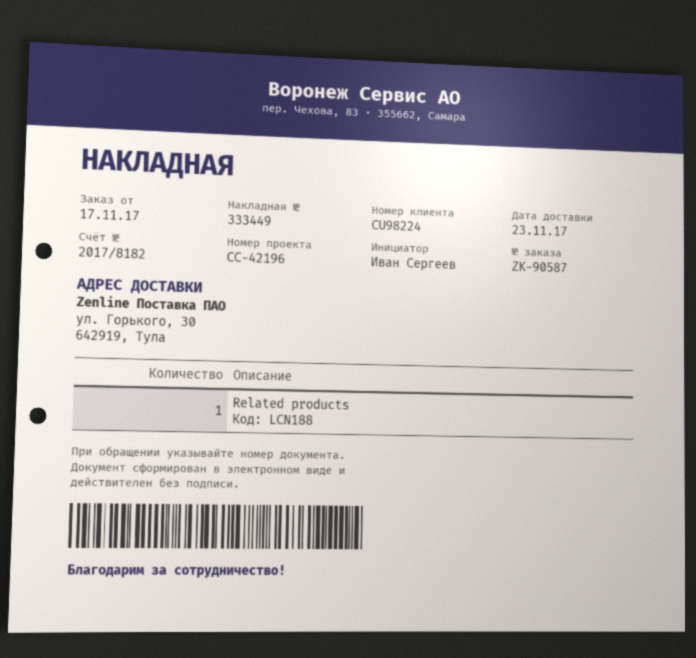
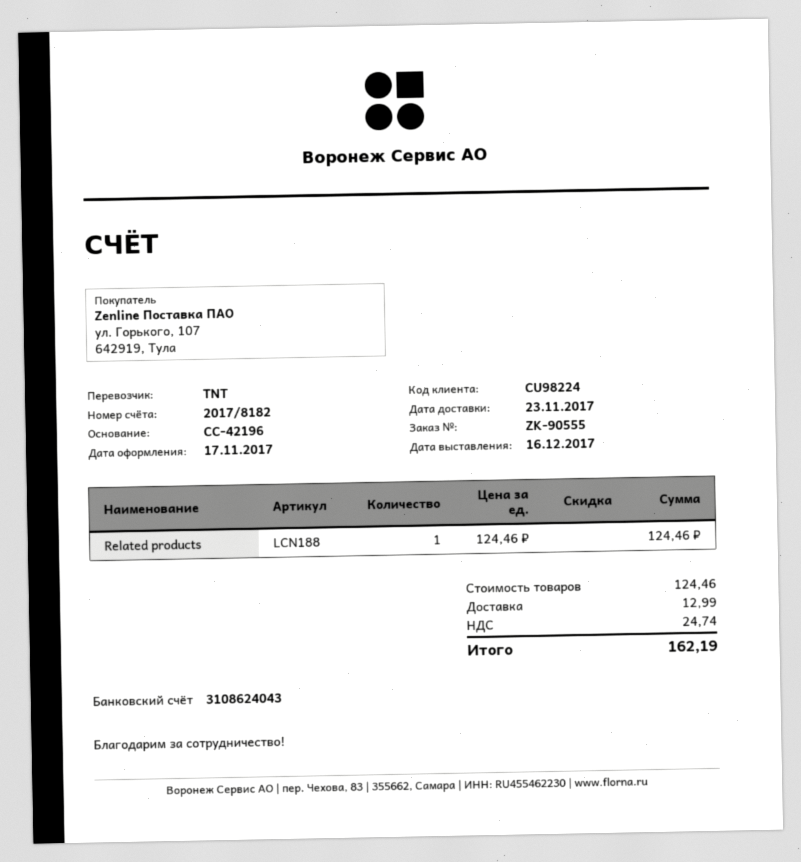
order number: ZK-90587 -> ZK-90555

